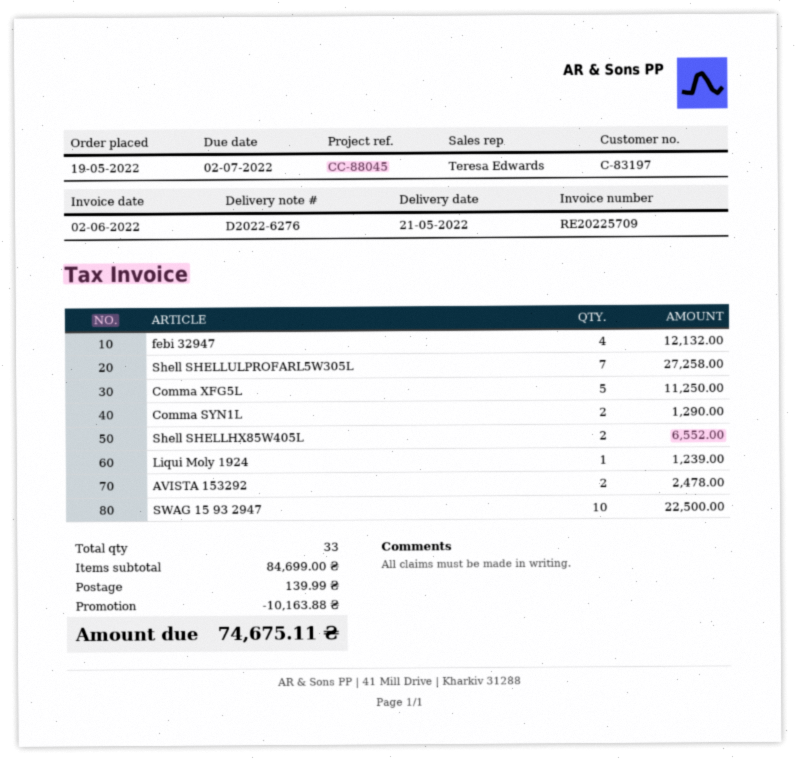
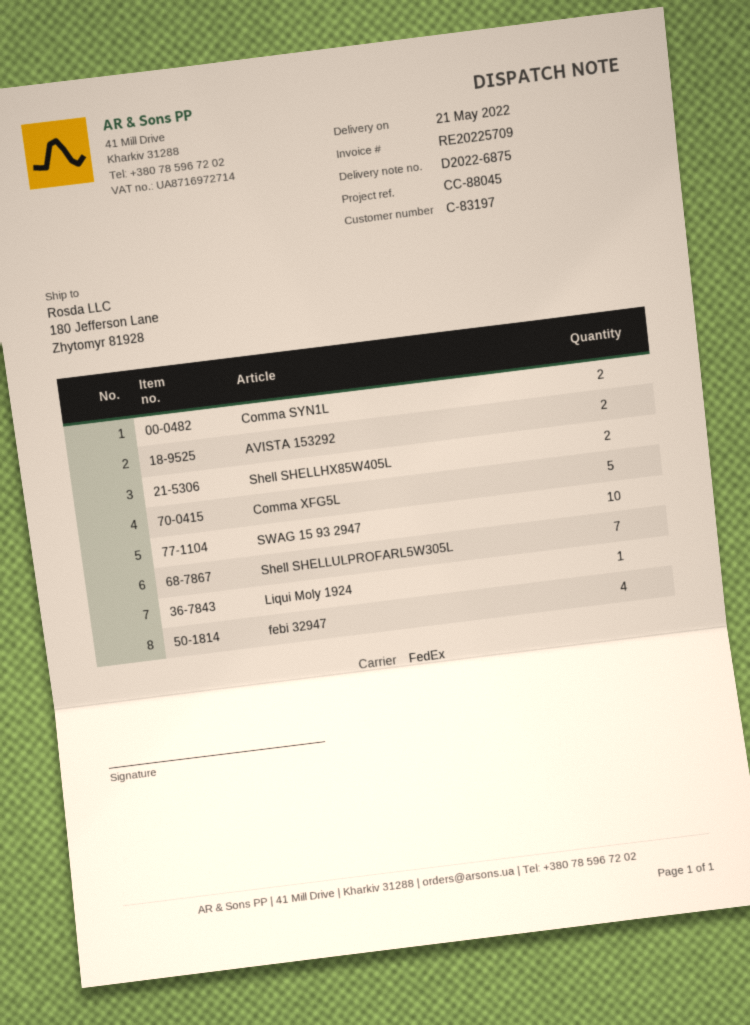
delivery note number: D2022-6276 -> D2022-6875

